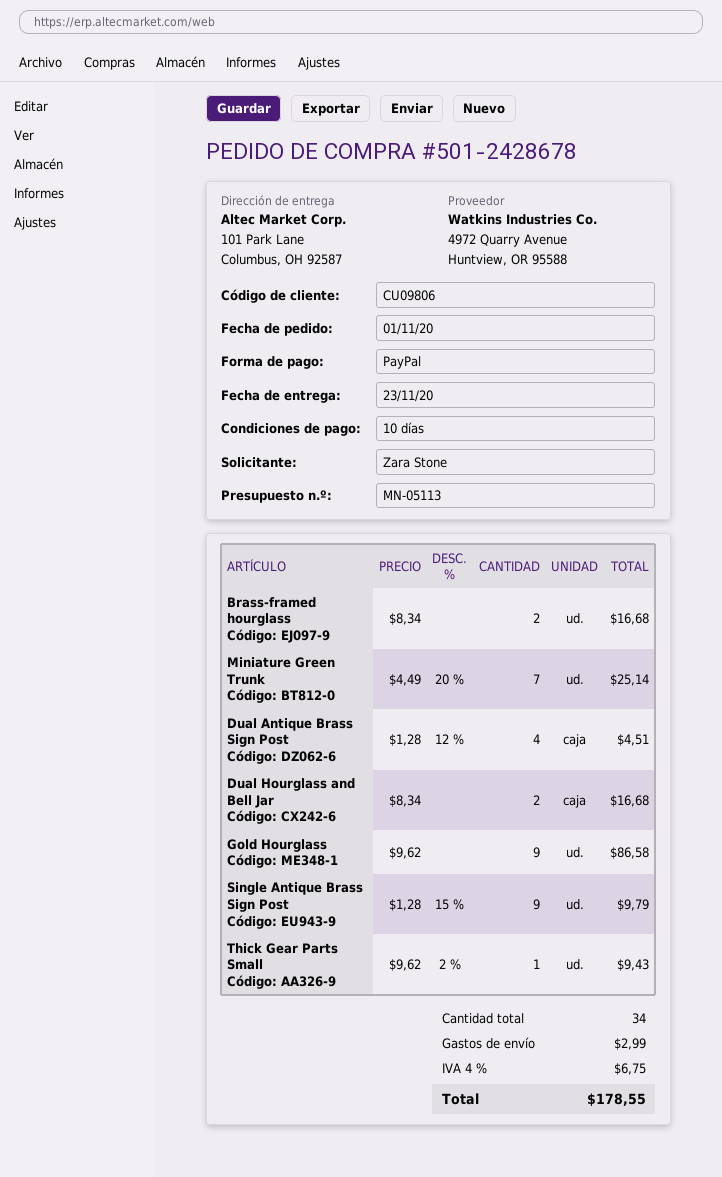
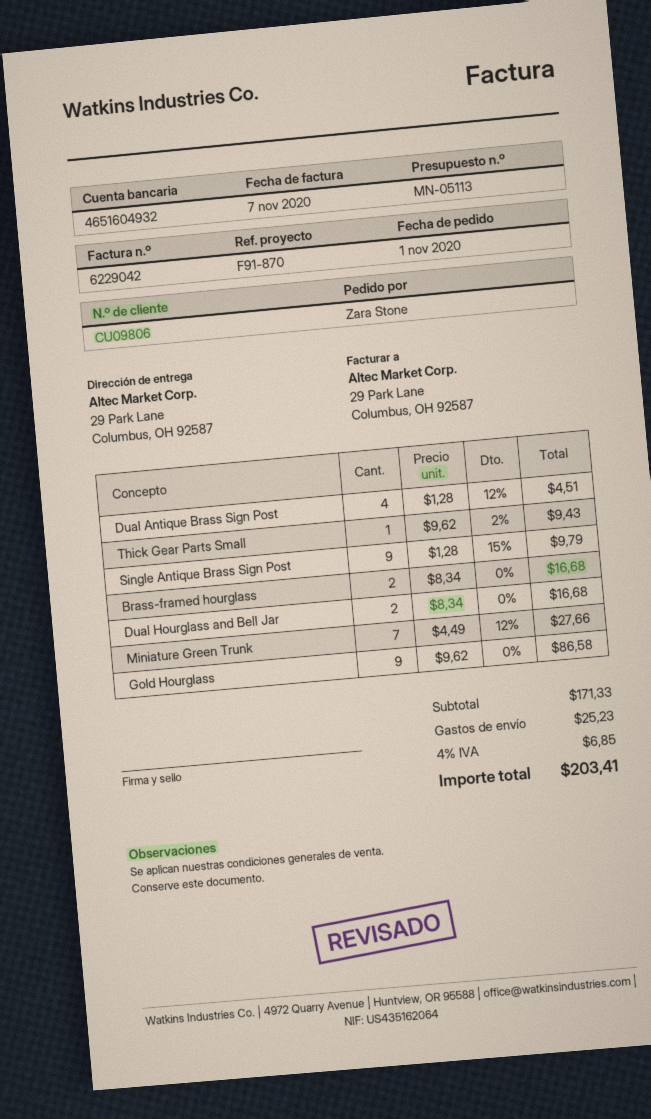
ship to: 101 Park Lane, Columbus, OH 92587 -> 29 Park Lane, Columbus, OH 92587
Miniature Green Trunk: 7 x 4.49 - 20% = 25.14 -> 7 x 4.49 - 12% = 27.66
shipping: 2.99 -> 25.23
tax: 4% = 6.75 -> 4% = 6.85
total: 178.55 -> 203.41

